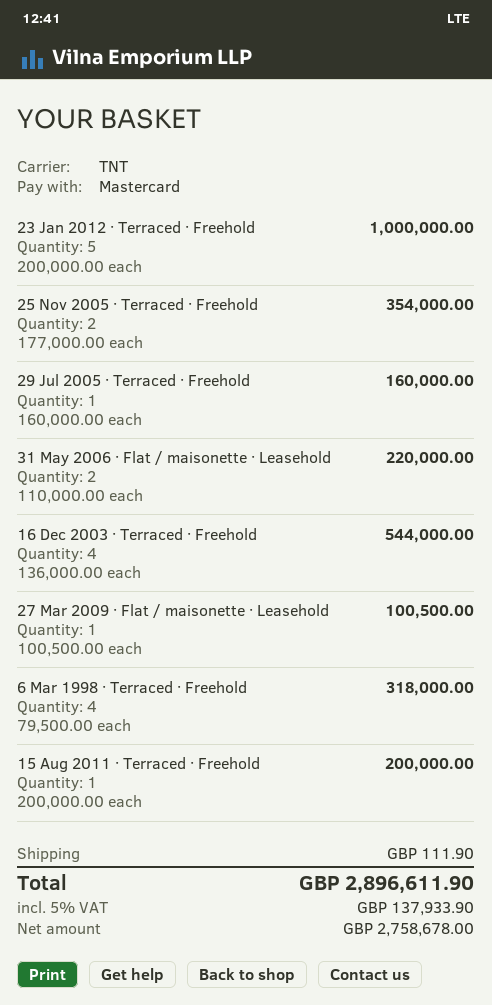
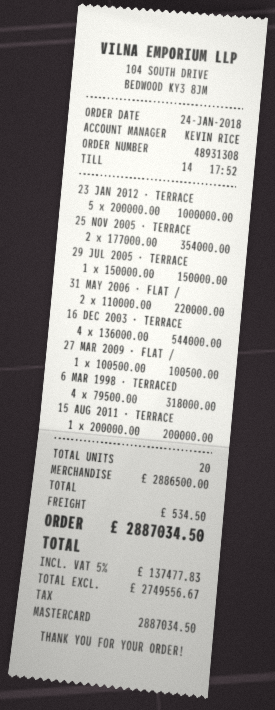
29 Jul 2005 · Terraced · Freehold: 1 x 160000.00 = 160000.00 -> 1 x 150000.00 = 150000.00
shipping: 111.90 -> 534.50
net: 2758678.00 -> 2749556.67
tax: 5% = 137933.90 -> 5% = 137477.83
total: 2896611.90 -> 2887034.50

